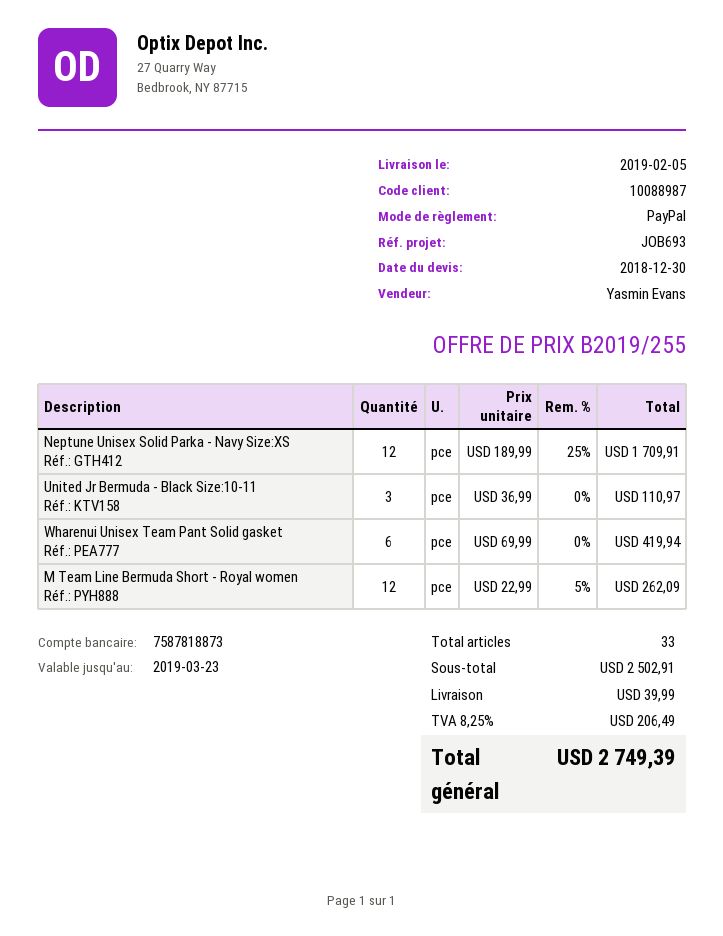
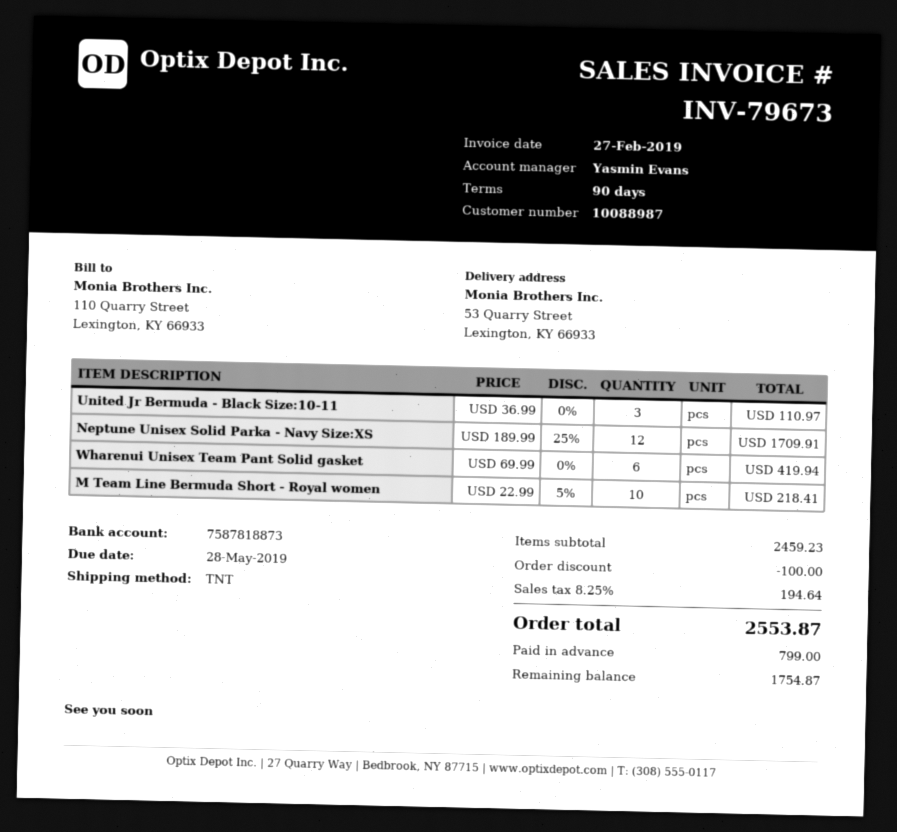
M Team Line Bermuda Short - Royal women: 12 x 22.99 - 5% = 262.09 -> 10 x 22.99 - 5% = 218.41
subtotal: 2502.91 -> 2459.23
discount: none -> 100.00
shipping: 39.99 -> none
tax: 8.25% = 206.49 -> 8.25% = 194.64
total: 2749.39 -> 2553.87

